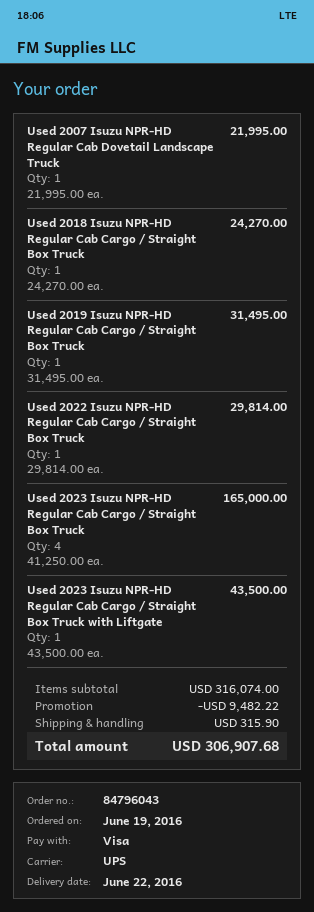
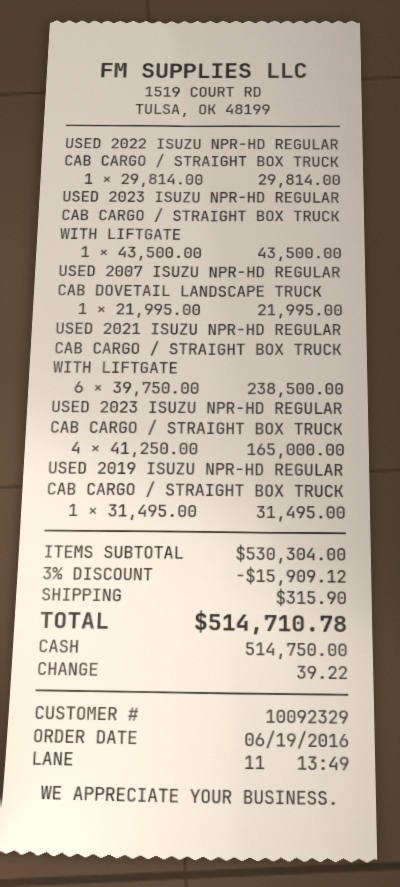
payment method: Visa -> cash
Used 2018 Isuzu NPR-HD Regular Cab Cargo / Straight Box Truck: 1 x 24270.00 = 24270.00 -> none
USED 2021 ISUZU NPR-HD REGULAR CAB CARGO / STRAIGHT BOX TRUCK WITH LIFTGATE: none -> 6 x 39750.00 = 238500.00
subtotal: 316074.00 -> 530304.00
discount: 9482.22 -> 15909.12
total: 306907.68 -> 514710.78

